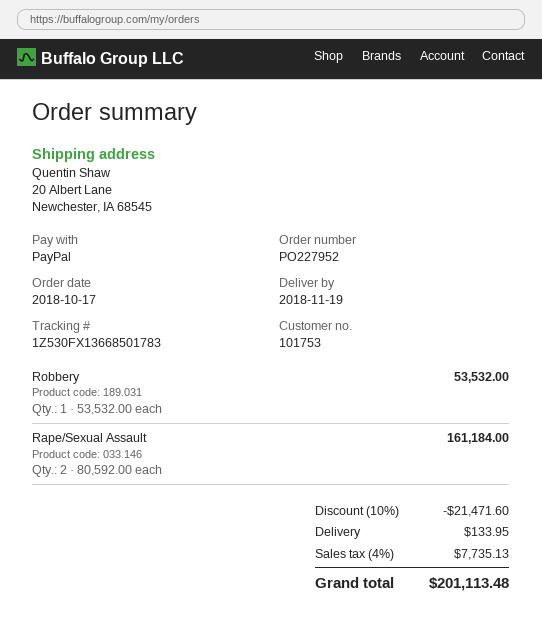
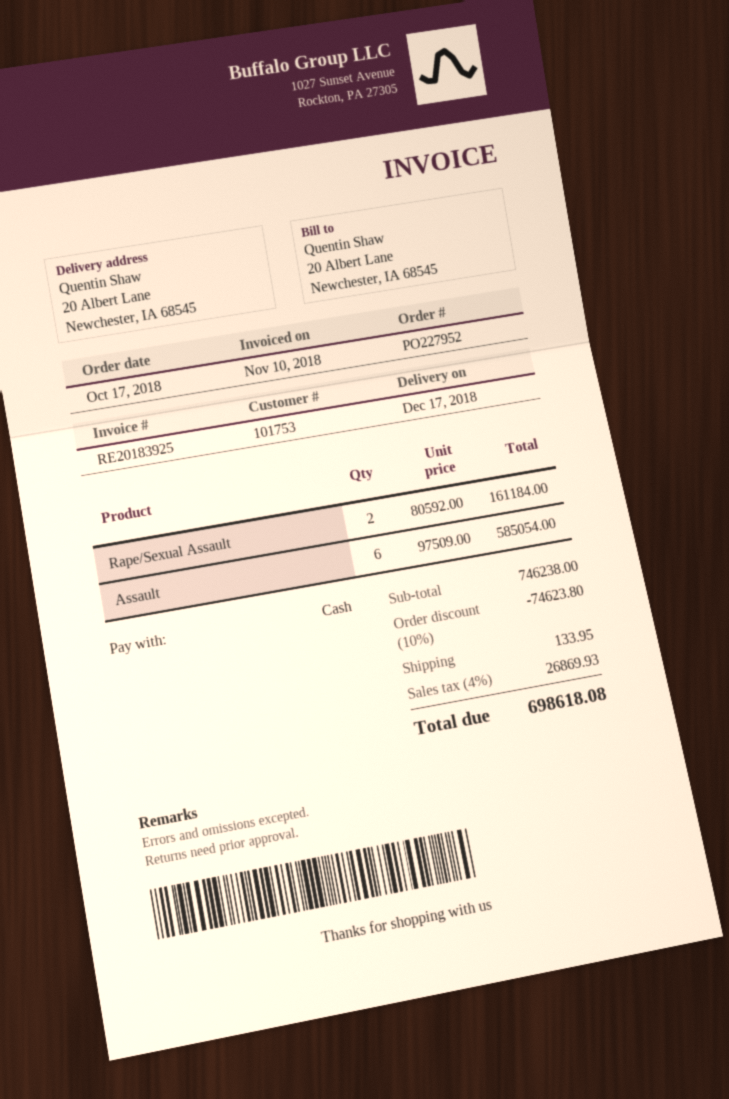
delivery date: 2018-11-19 -> 2018-12-17
payment method: PayPal -> cash
Robbery: 1 x 53532.00 = 53532.00 -> none
Assault: none -> 6 x 97509.00 = 585054.00
discount: 10% = 21471.60 -> 10% = 74623.80
tax: 4% = 7735.13 -> 4% = 26869.93
total: 201113.48 -> 698618.08

